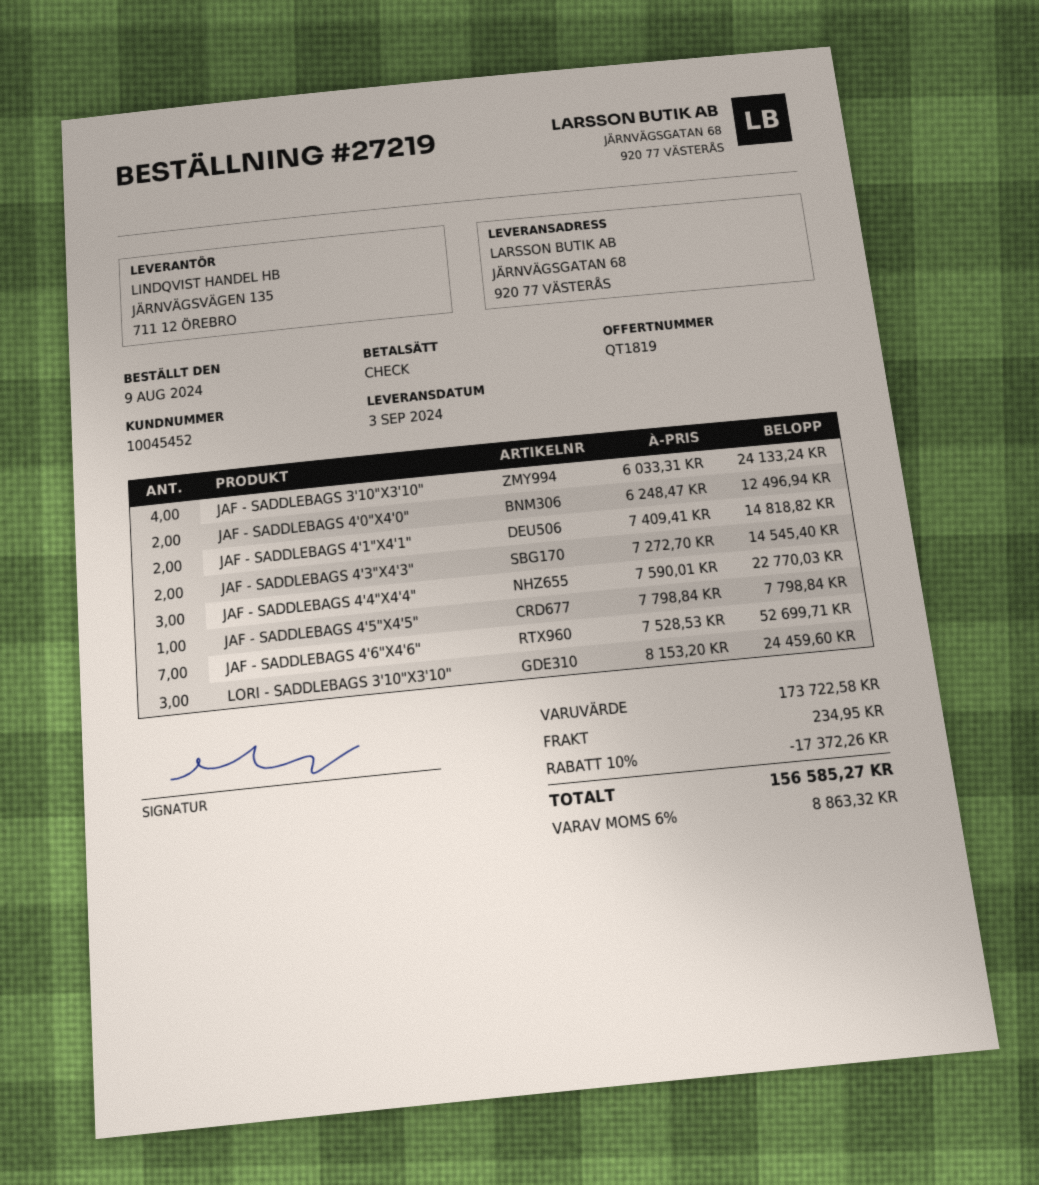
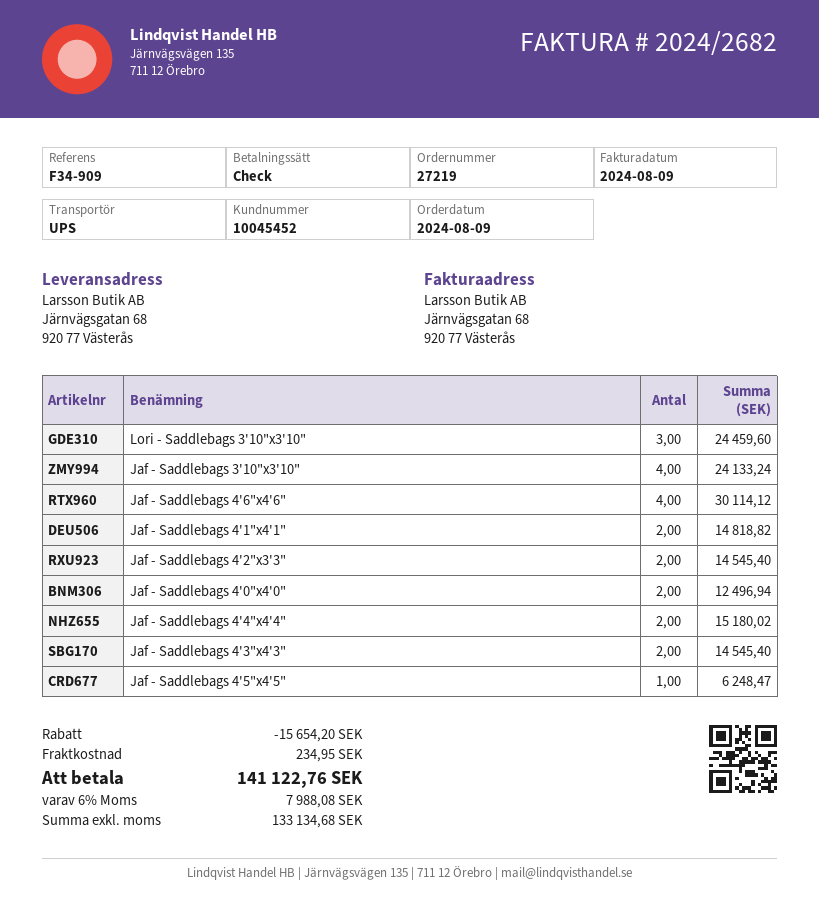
JAF - SADDLEBAGS 4'4"X4'4": 3 for 22770.03 -> 2 for 15180.02
JAF - SADDLEBAGS 4'5"X4'5": 1 for 7798.84 -> 1 for 6248.47
JAF - SADDLEBAGS 4'6"X4'6": 7 for 52699.71 -> 4 for 30114.12
Jaf - Saddlebags 4'2"x3'3": none -> 2 for 14545.40
discount: 17372.26 -> 15654.20
tax: 6% = 8863.32 -> 6% = 7988.08
total: 156585.27 -> 141122.76

